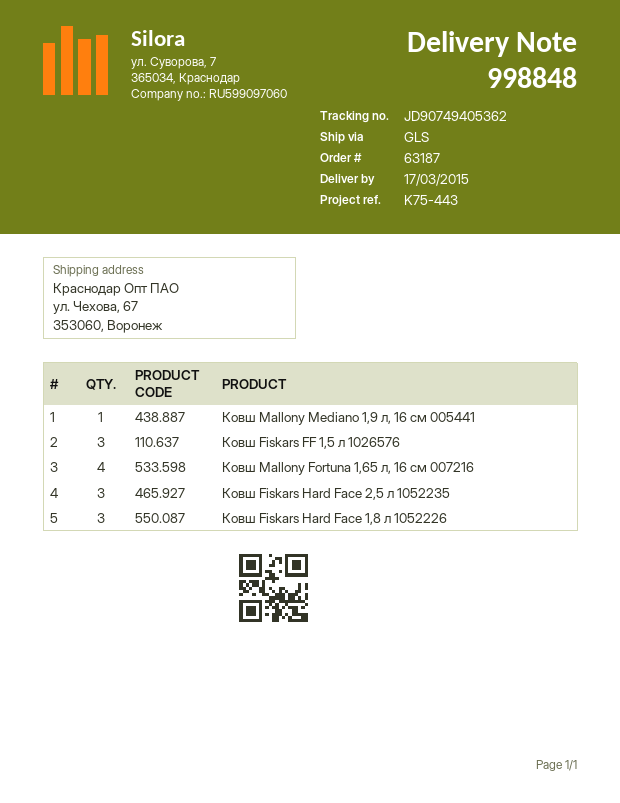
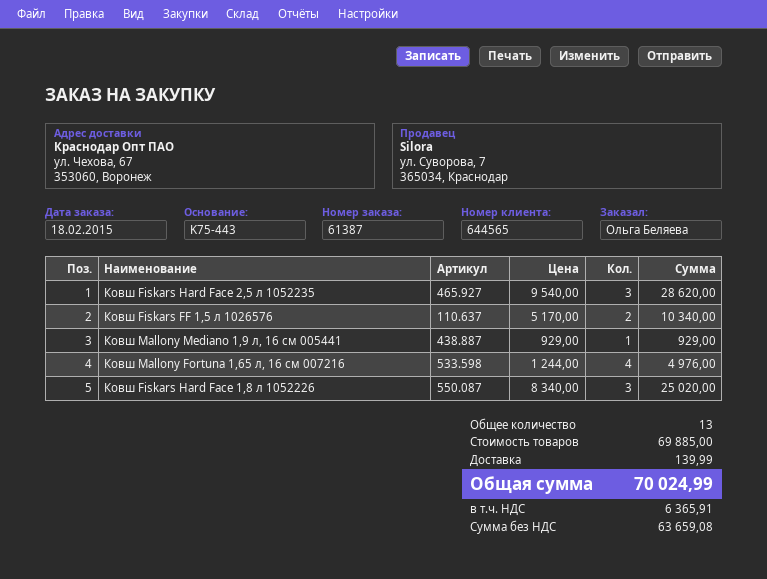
order number: 63187 -> 61387
Ковш Fiskars FF 1,5 л 1026576: 3 -> 2

